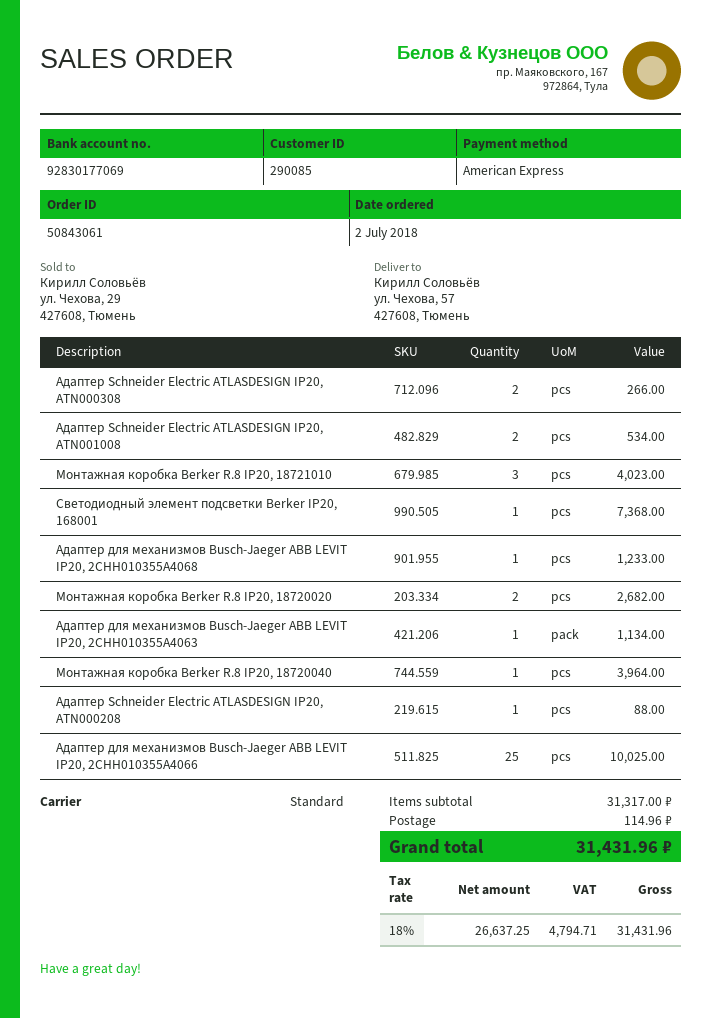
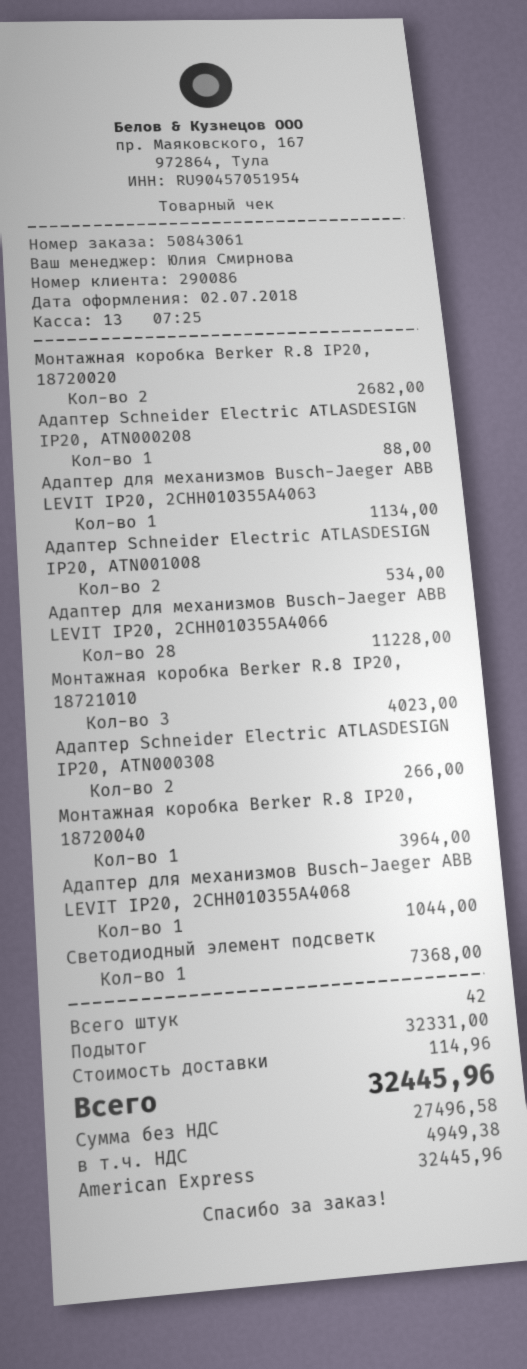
customer number: 290085 -> 290086
Адаптер для механизмов Busch-Jaeger ABB LEVIT IP20, 2CHH010355A4068: 1 for 1233.00 -> 1 for 1044.00
Адаптер для механизмов Busch-Jaeger ABB LEVIT IP20, 2CHH010355A4066: 25 for 10025.00 -> 28 for 11228.00
subtotal: 31317.00 -> 32331.00
net: 26637.25 -> 27496.58
tax: 4794.71 -> 4949.38
total: 31431.96 -> 32445.96

